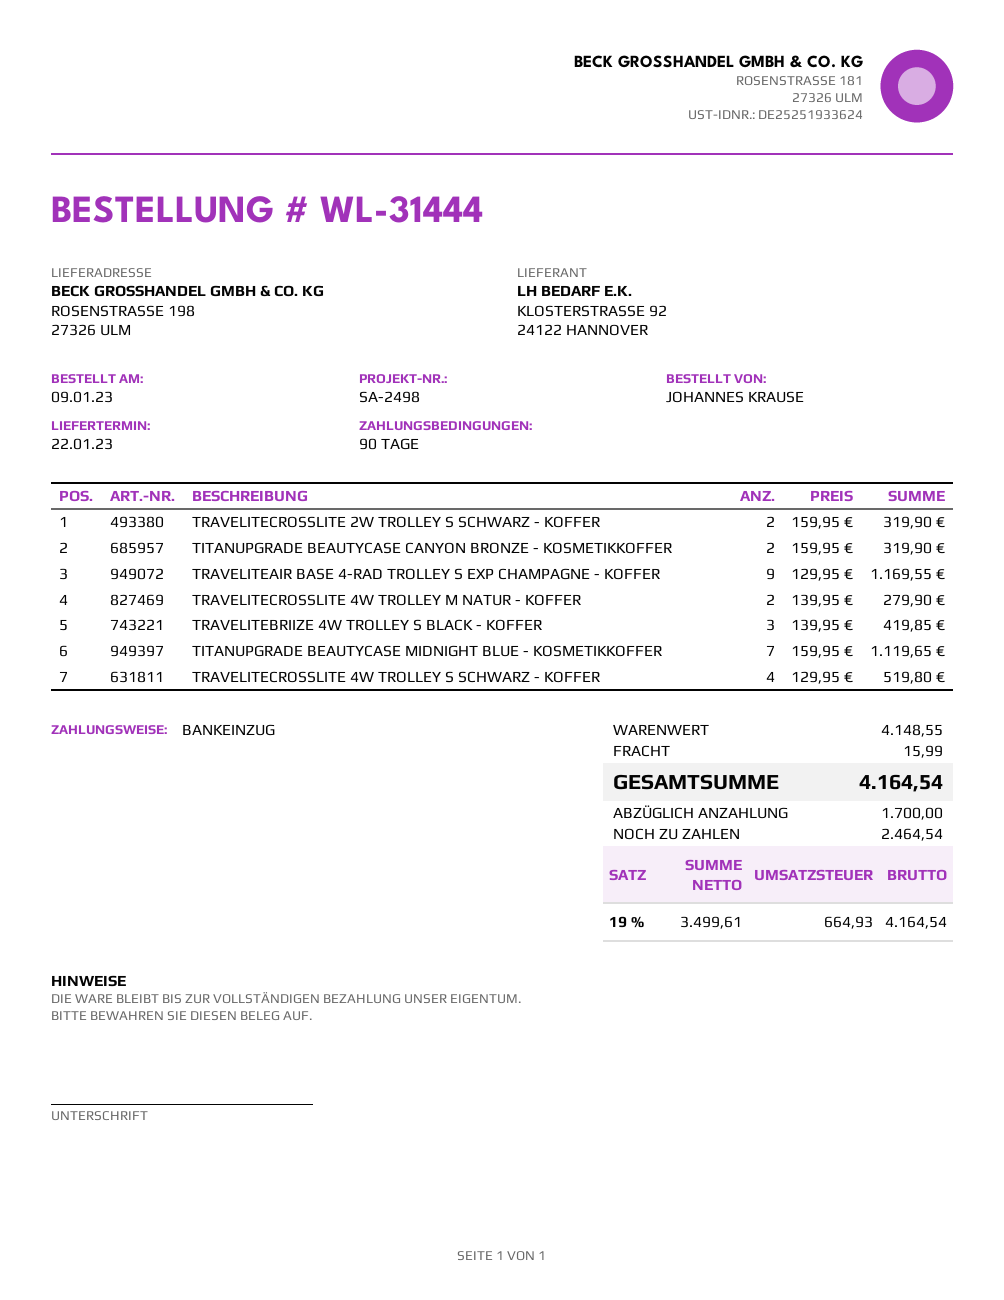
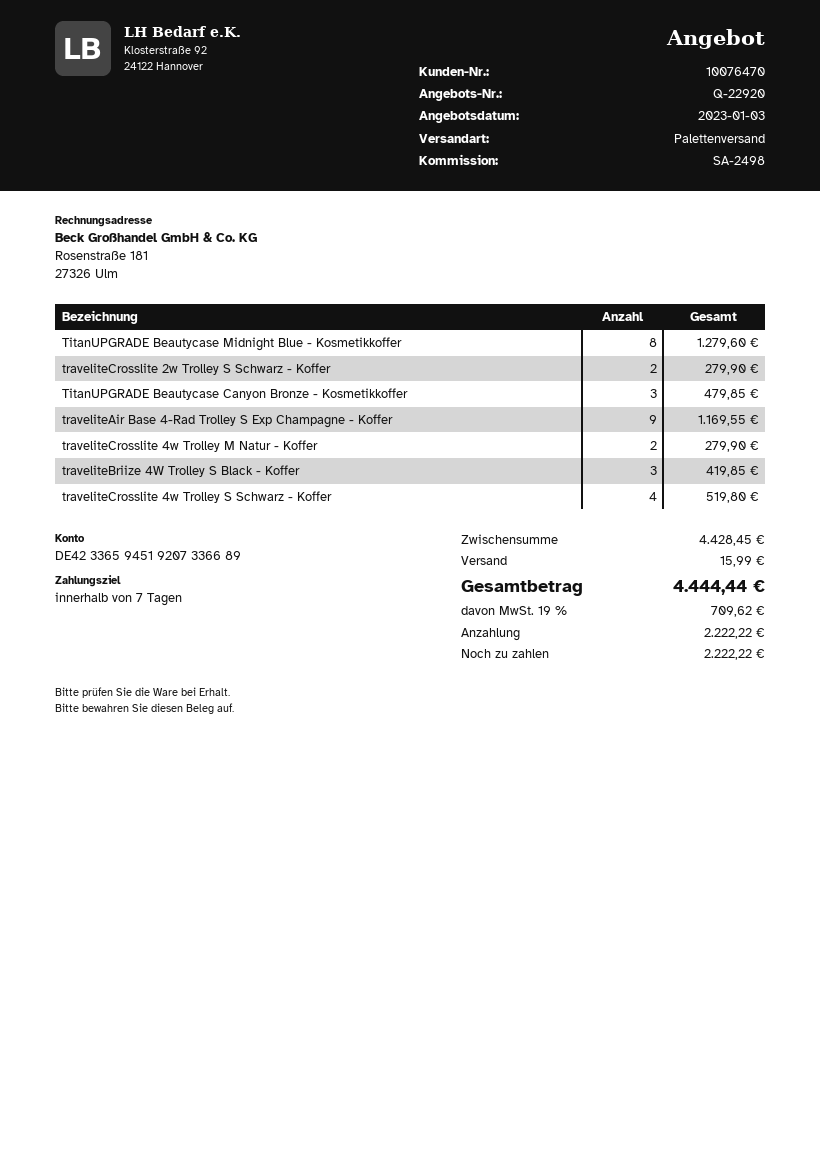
payment terms: 90 days -> 7 days
TRAVELITECROSSLITE 2W TROLLEY S SCHWARZ - KOFFER: 2 for 319.90 -> 2 for 279.90
TITANUPGRADE BEAUTYCASE CANYON BRONZE - KOSMETIKKOFFER: 2 for 319.90 -> 3 for 479.85
TITANUPGRADE BEAUTYCASE MIDNIGHT BLUE - KOSMETIKKOFFER: 7 for 1119.65 -> 8 for 1279.60
subtotal: 4148.55 -> 4428.45
tax: 19% = 664.93 -> 19% = 709.62
total: 4164.54 -> 4444.44
deposit: 1700.00 -> 2222.22
balance: 2464.54 -> 2222.22

